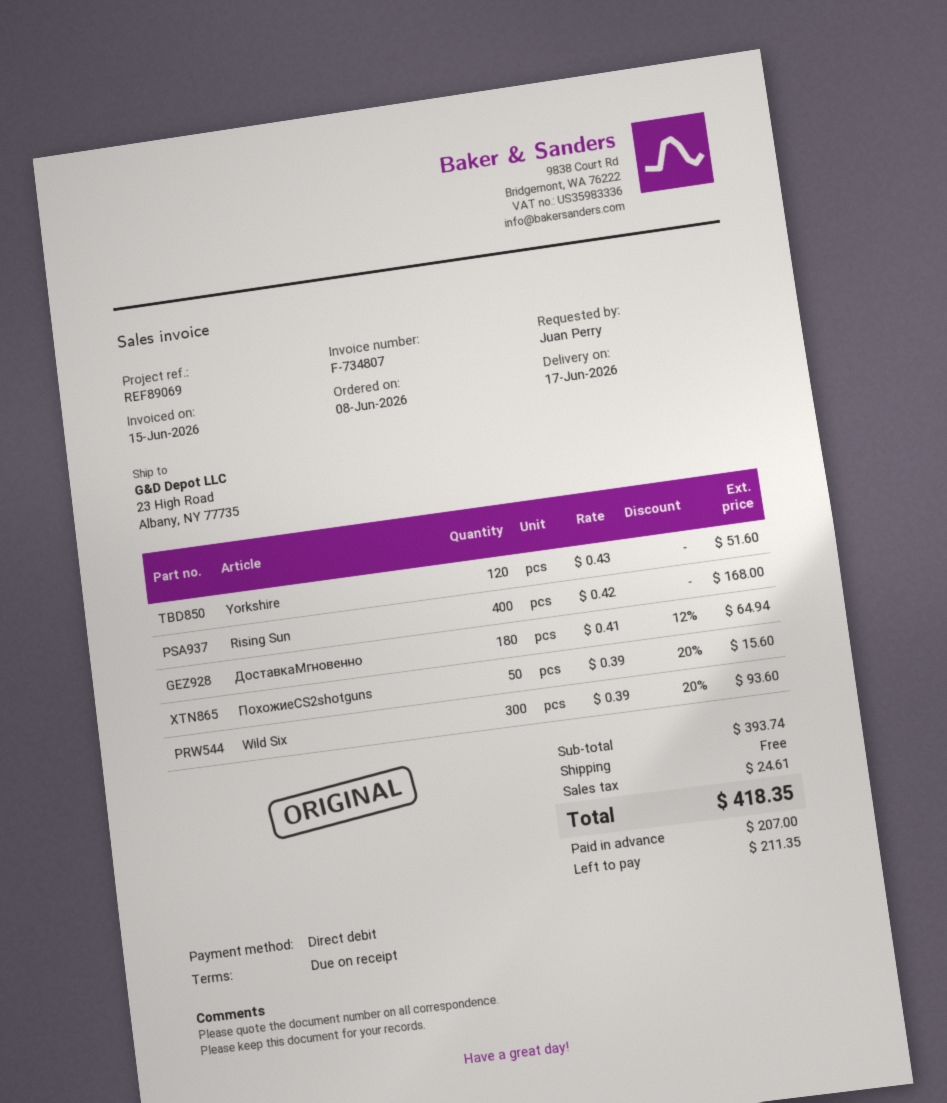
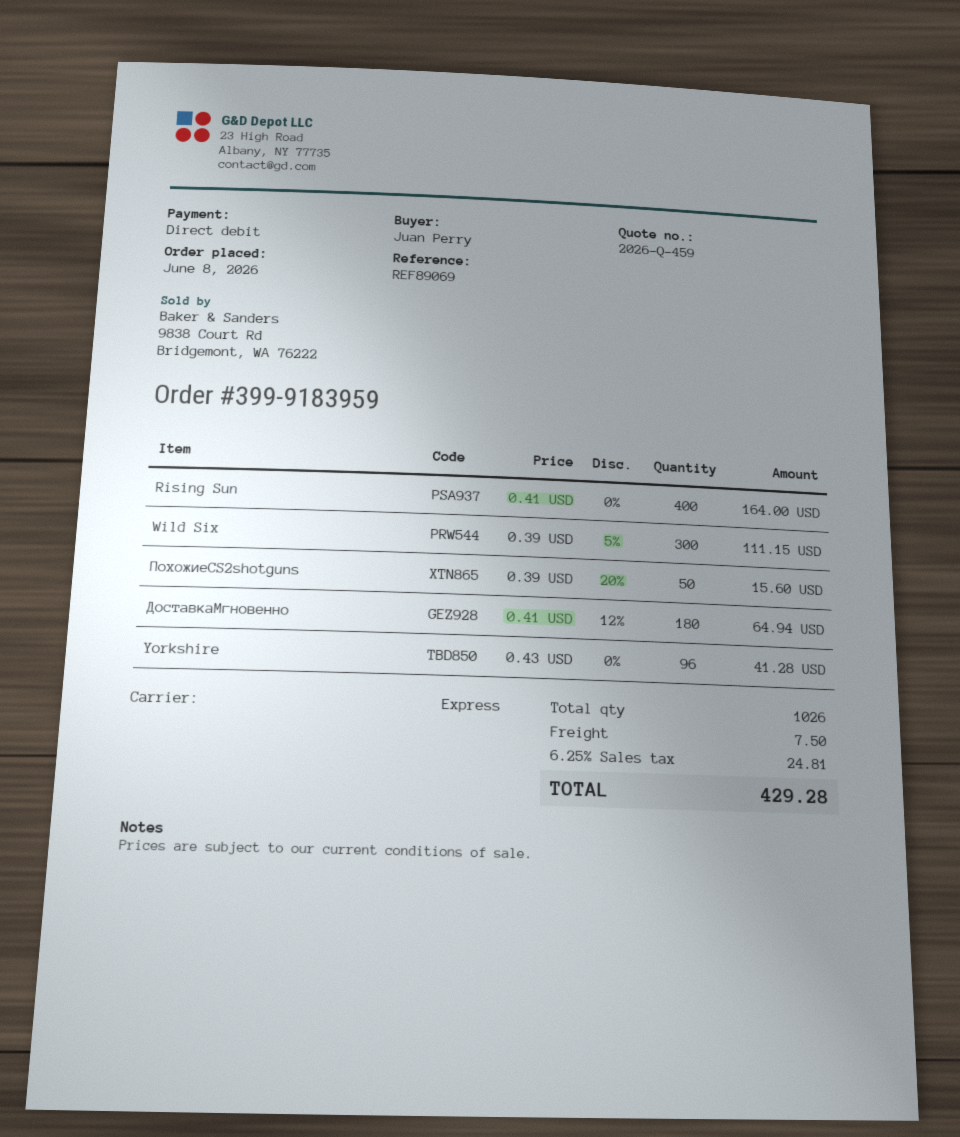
Yorkshire: 120 x 0.43 = 51.60 -> 96 x 0.43 = 41.28
Rising Sun: 400 x 0.42 = 168.00 -> 400 x 0.41 = 164.00
Wild Six: 300 x 0.39 - 20% = 93.60 -> 300 x 0.39 - 5% = 111.15
shipping: 0.00 -> 7.50
tax: 24.61 -> 24.81
total: 418.35 -> 429.28

